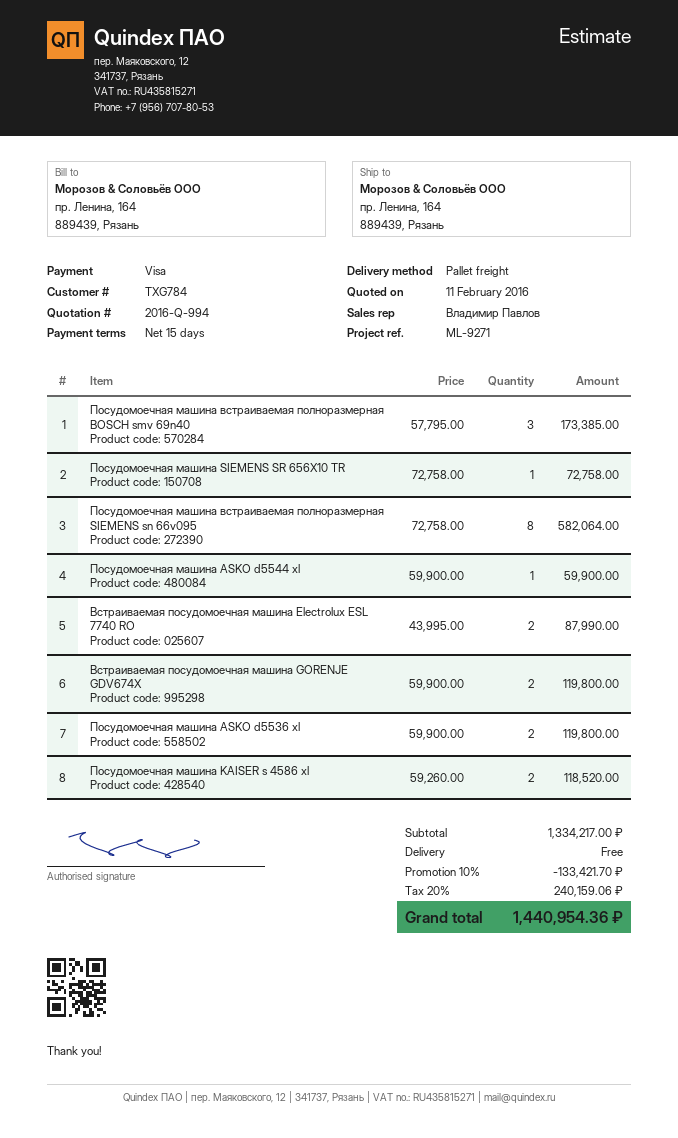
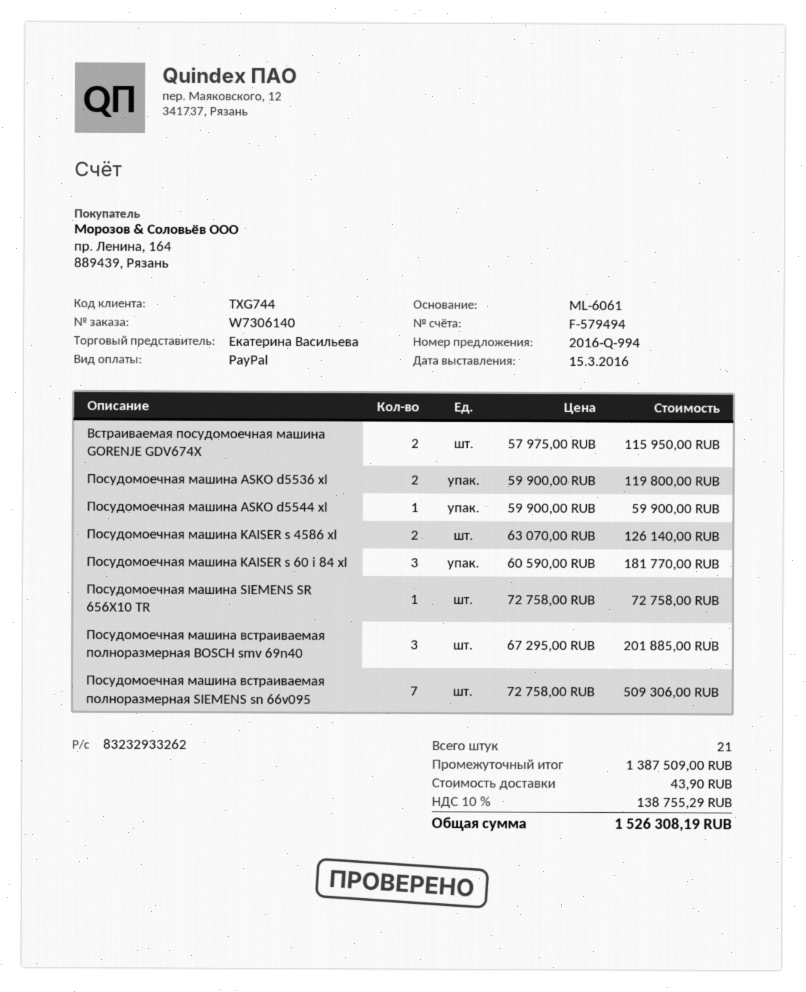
customer number: TXG784 -> TXG744
reference: ML-9271 -> ML-6061
sales rep: Владимир Павлов -> Екатерина Васильева
payment method: Visa -> PayPal
Посудомоечная машина встраиваемая полноразмерная BOSCH smv 69n40: 3 x 57795.00 = 173385.00 -> 3 x 67295.00 = 201885.00
Посудомоечная машина встраиваемая полноразмерная SIEMENS sn 66v095: 8 x 72758.00 = 582064.00 -> 7 x 72758.00 = 509306.00
Встраиваемая посудомоечная машина Electrolux ESL 7740 RO: 2 x 43995.00 = 87990.00 -> none
Встраиваемая посудомоечная машина GORENJE GDV674X: 2 x 59900.00 = 119800.00 -> 2 x 57975.00 = 115950.00
Посудомоечная машина KAISER s 4586 xl: 2 x 59260.00 = 118520.00 -> 2 x 63070.00 = 126140.00
Посудомоечная машина KAISER s 60 i 84 xl: none -> 3 x 60590.00 = 181770.00
subtotal: 1334217.00 -> 1387509.00
discount: 10% = 133421.70 -> none
shipping: 0.00 -> 43.90
tax: 20% = 240159.06 -> 10% = 138755.29
total: 1440954.36 -> 1526308.19

